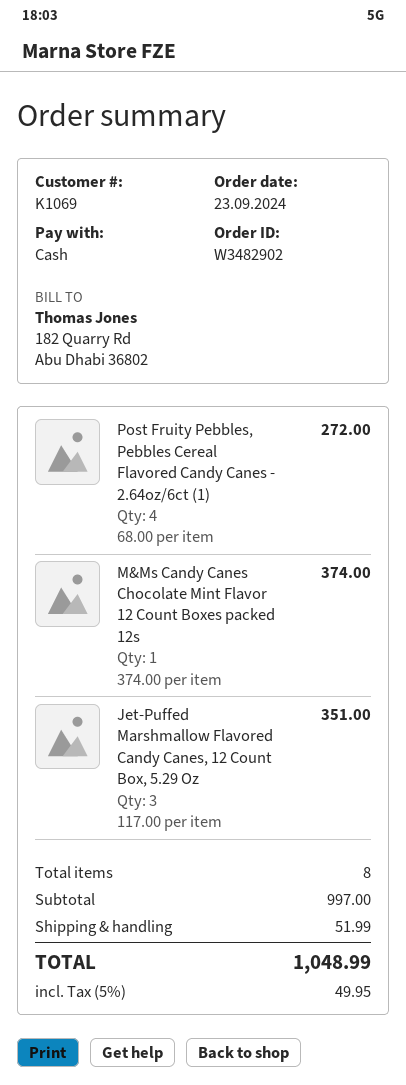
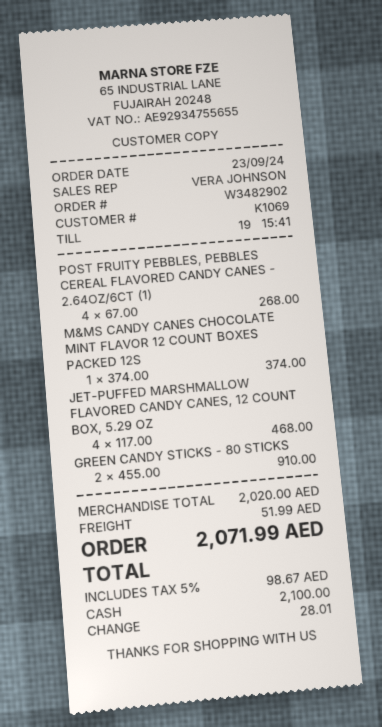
Post Fruity Pebbles, Pebbles Cereal Flavored Candy Canes - 2.64oz/6ct (1): 4 x 68.00 = 272.00 -> 4 x 67.00 = 268.00
Jet-Puffed Marshmallow Flavored Candy Canes, 12 Count Box, 5.29 Oz: 3 x 117.00 = 351.00 -> 4 x 117.00 = 468.00
GREEN CANDY STICKS - 80 STICKS: none -> 2 x 455.00 = 910.00
subtotal: 997.00 -> 2020.00
tax: 5% = 49.95 -> 5% = 98.67
total: 1048.99 -> 2071.99

